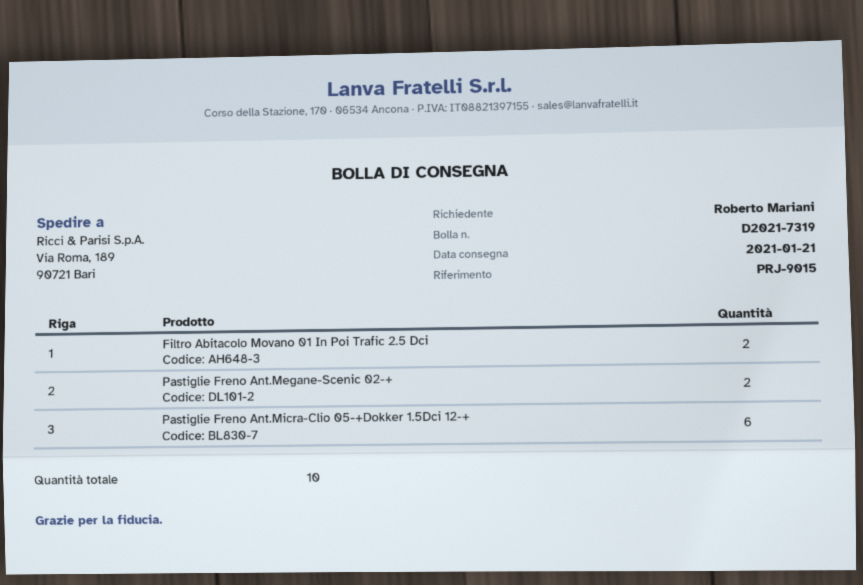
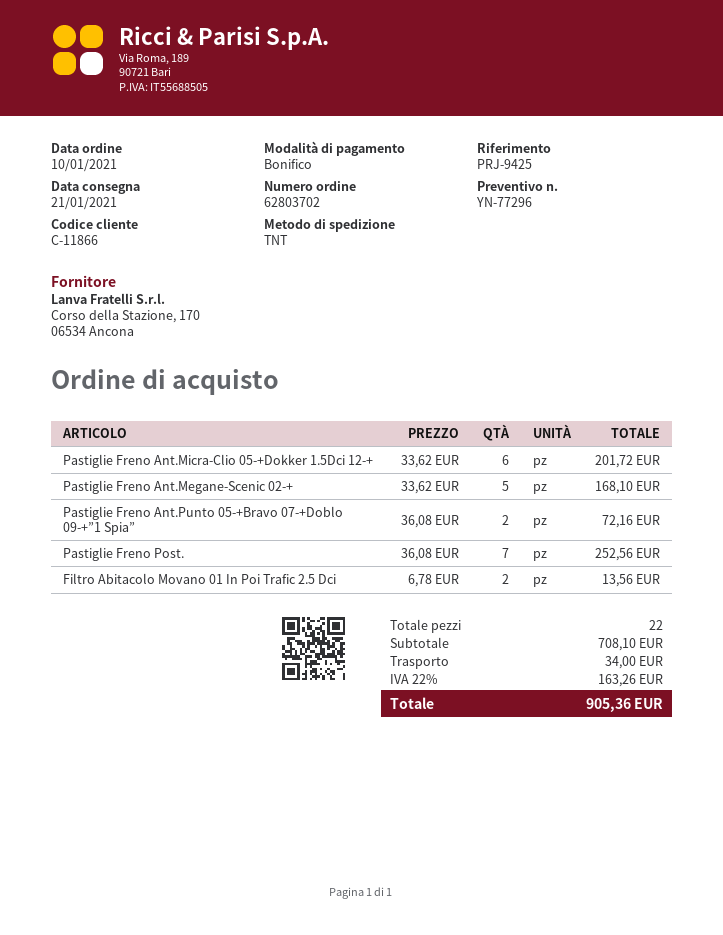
reference: PRJ-9015 -> PRJ-9425
Pastiglie Freno Ant.Megane-Scenic 02-+: 2 -> 5
Pastiglie Freno Ant.Punto 05-+Bravo 07-+Doblo 09-+”1 Spia”: none -> 2
Pastiglie Freno Post.: none -> 7
total quantity: 10 -> 22

